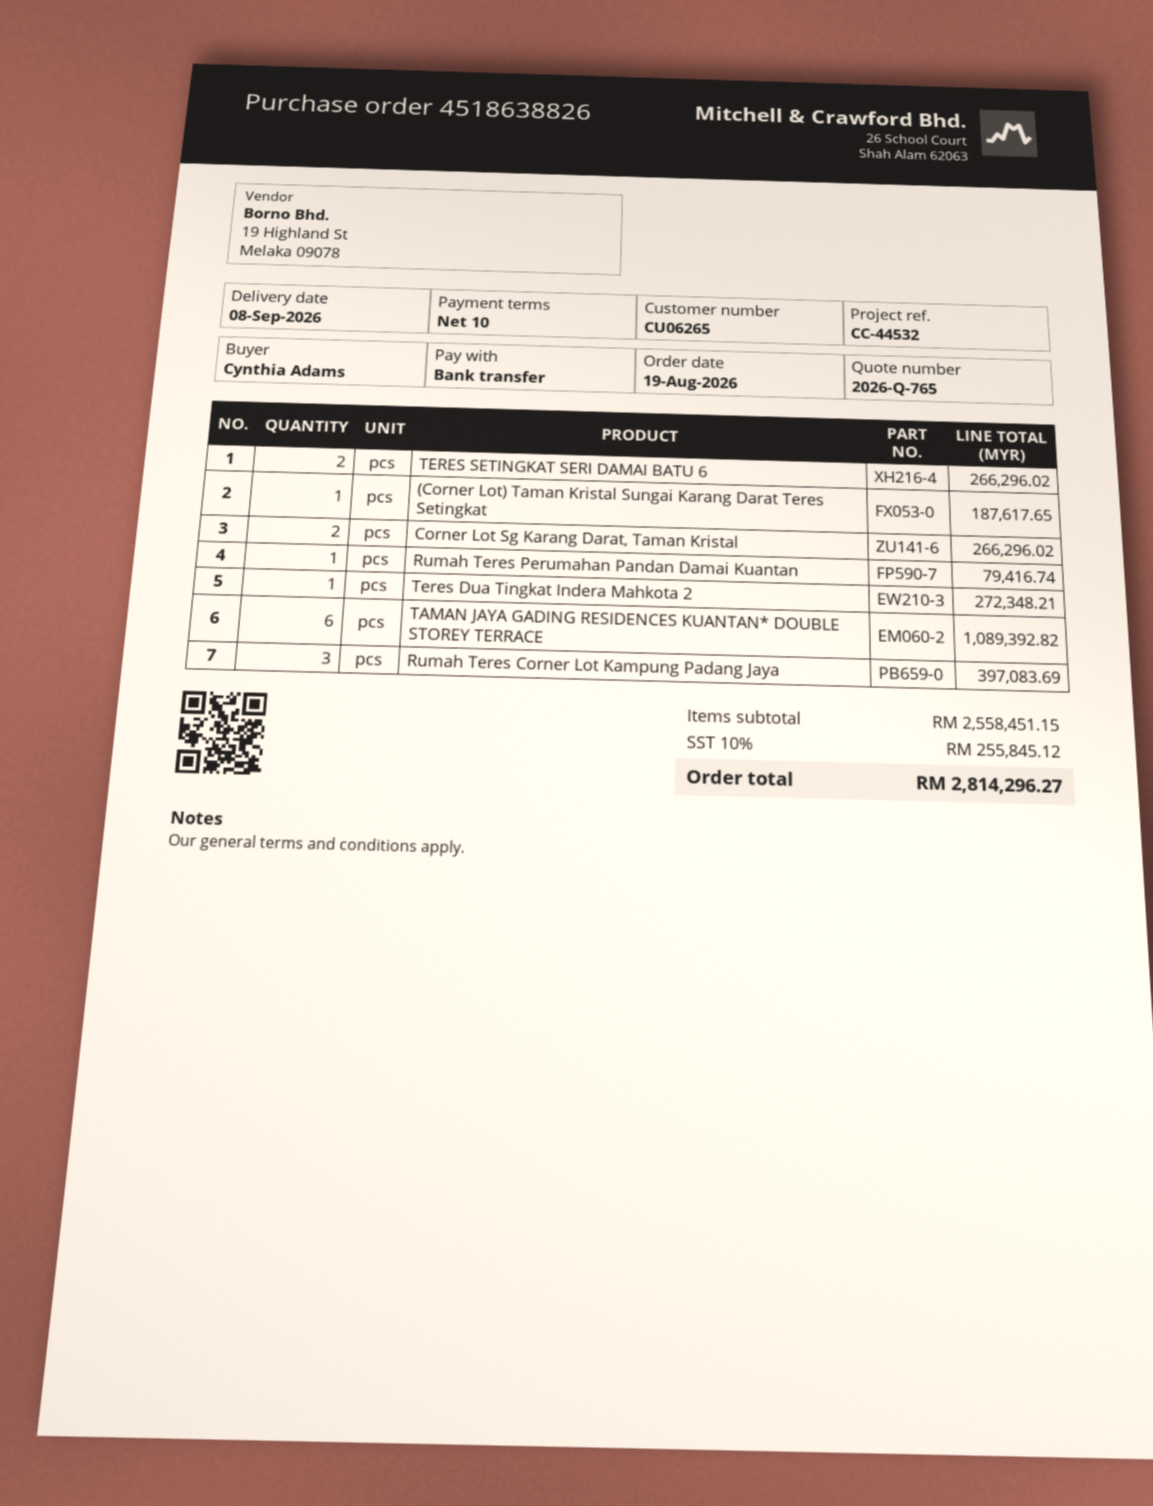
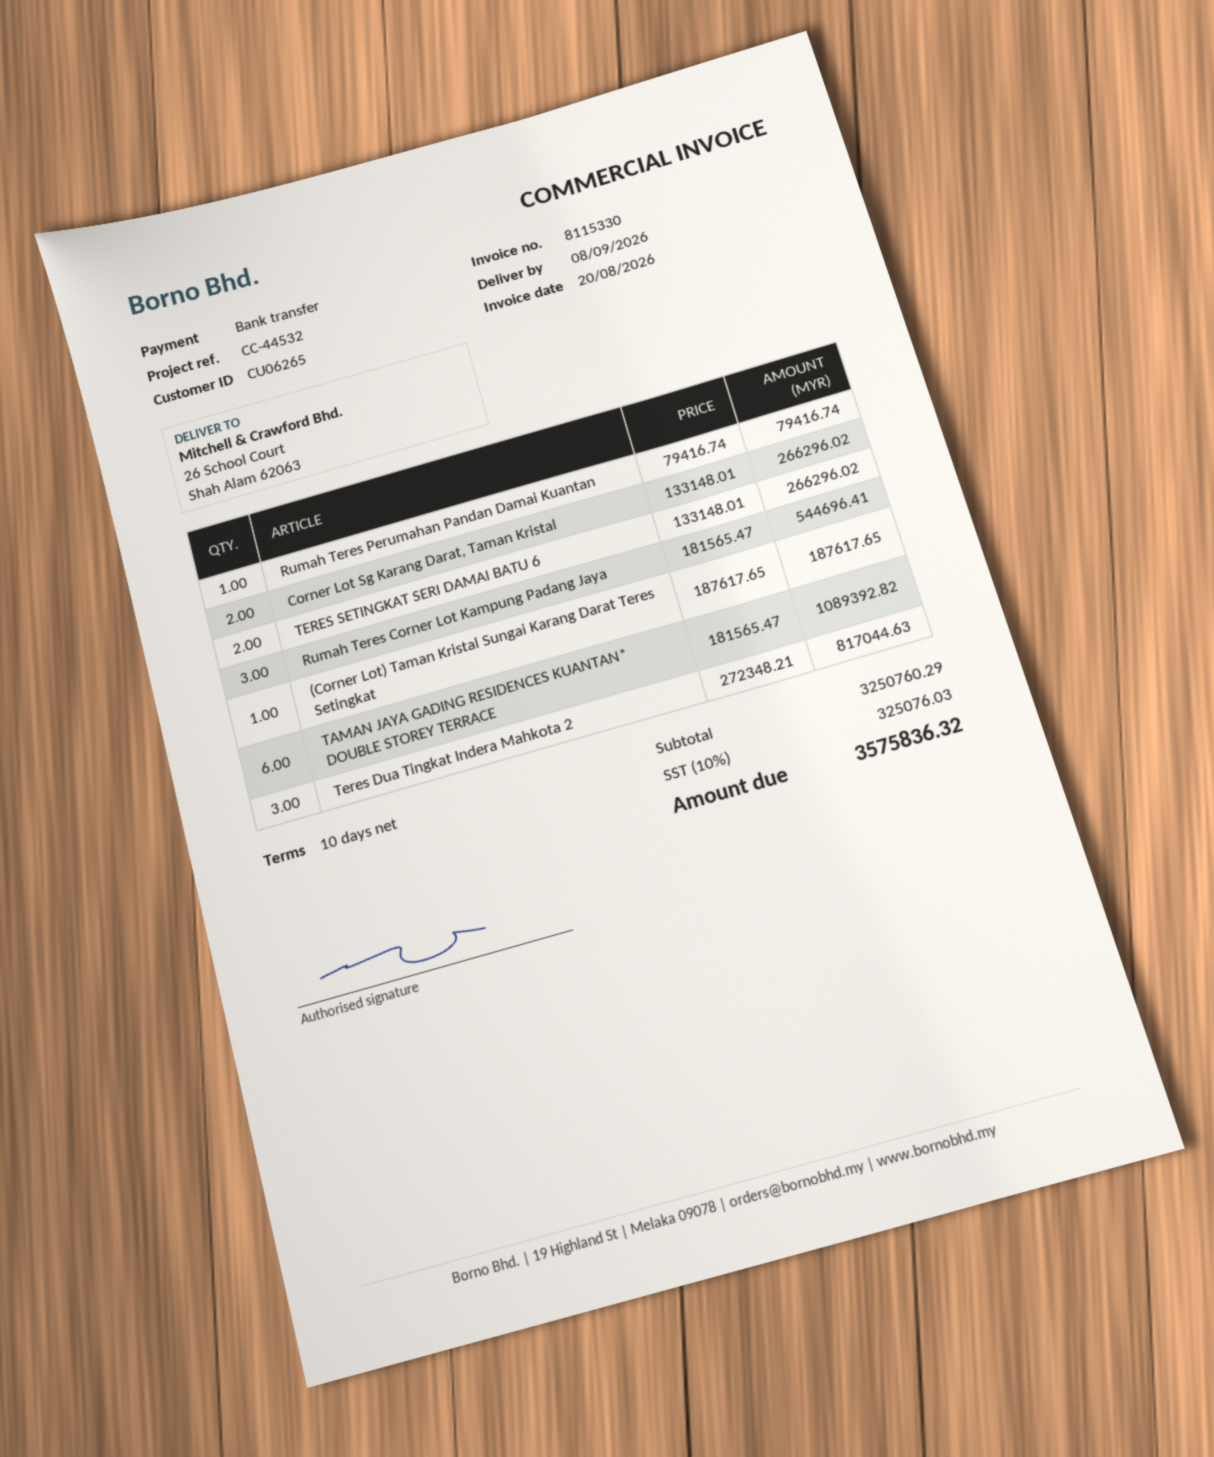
Teres Dua Tingkat Indera Mahkota 2: 1 for 272348.21 -> 3 for 817044.63
Rumah Teres Corner Lot Kampung Padang Jaya: 3 for 397083.69 -> 3 for 544696.41
subtotal: 2558451.15 -> 3250760.29
tax: 10% = 255845.12 -> 10% = 325076.03
total: 2814296.27 -> 3575836.32

